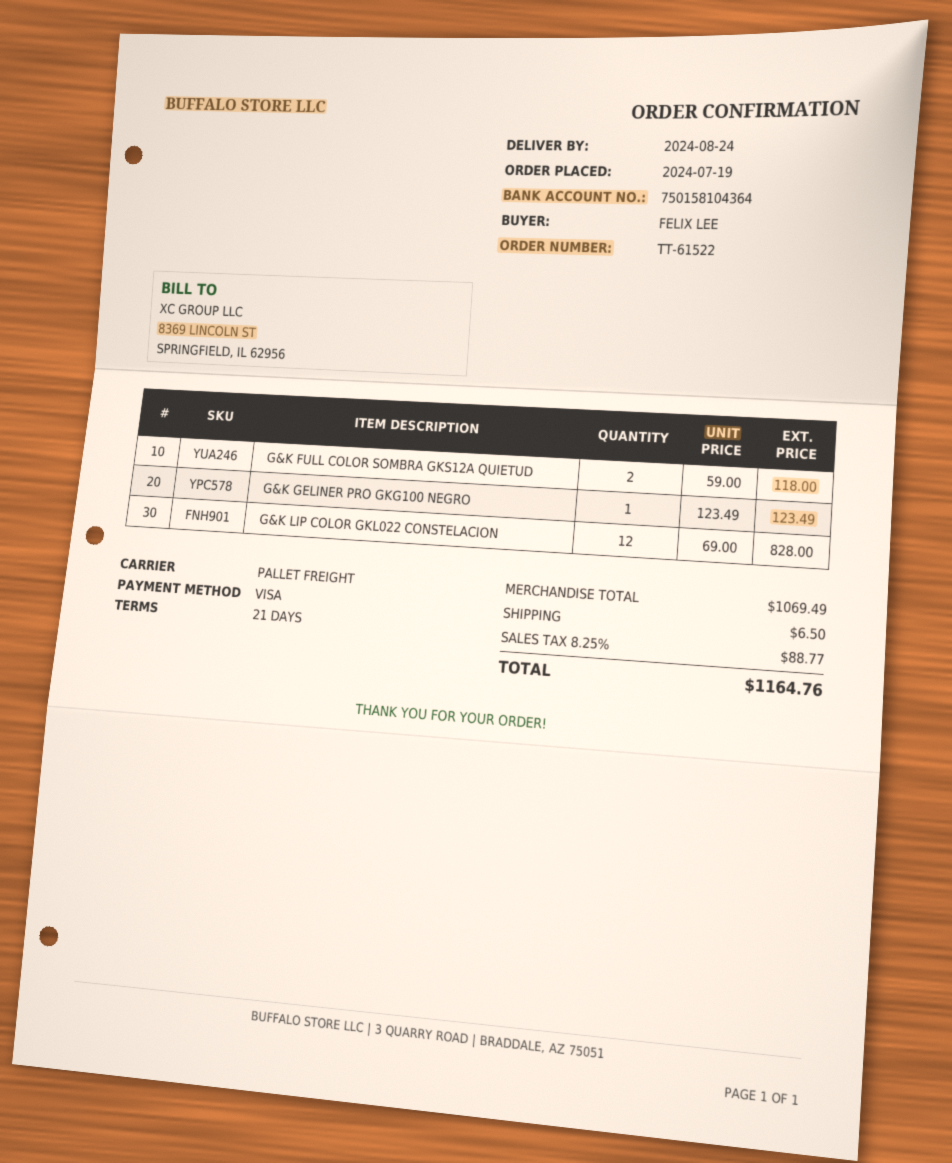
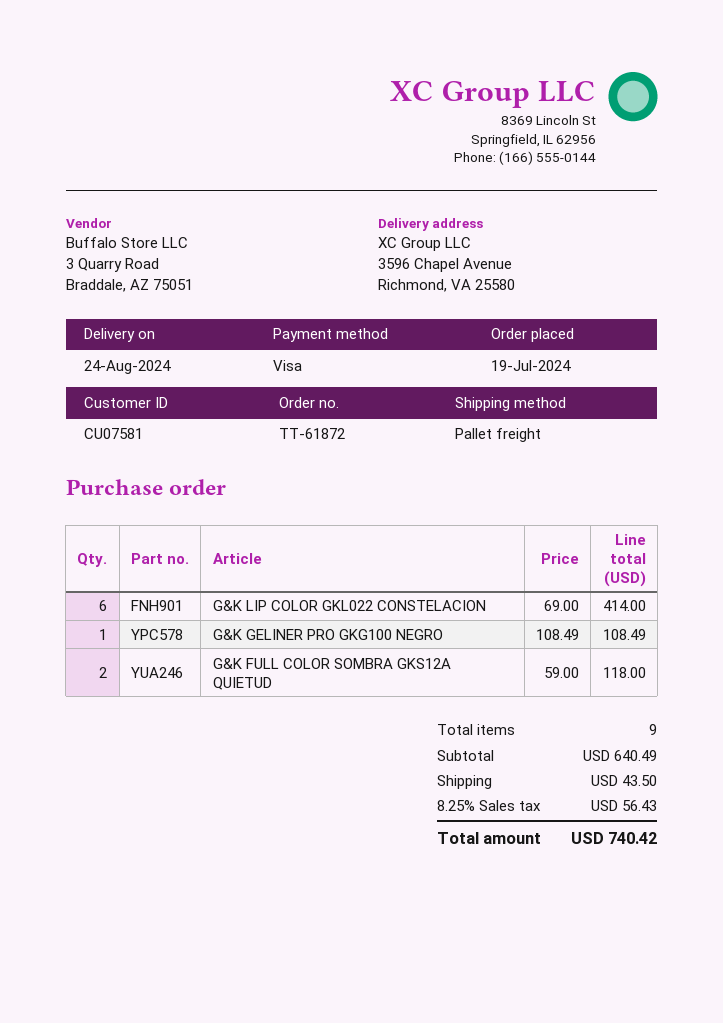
order number: TT-61522 -> TT-61872
G&K GELINER PRO GKG100 NEGRO: 1 x 123.49 = 123.49 -> 1 x 108.49 = 108.49
G&K LIP COLOR GKL022 CONSTELACION: 12 x 69.00 = 828.00 -> 6 x 69.00 = 414.00
subtotal: 1069.49 -> 640.49
shipping: 6.50 -> 43.50
tax: 8.25% = 88.77 -> 8.25% = 56.43
total: 1164.76 -> 740.42

